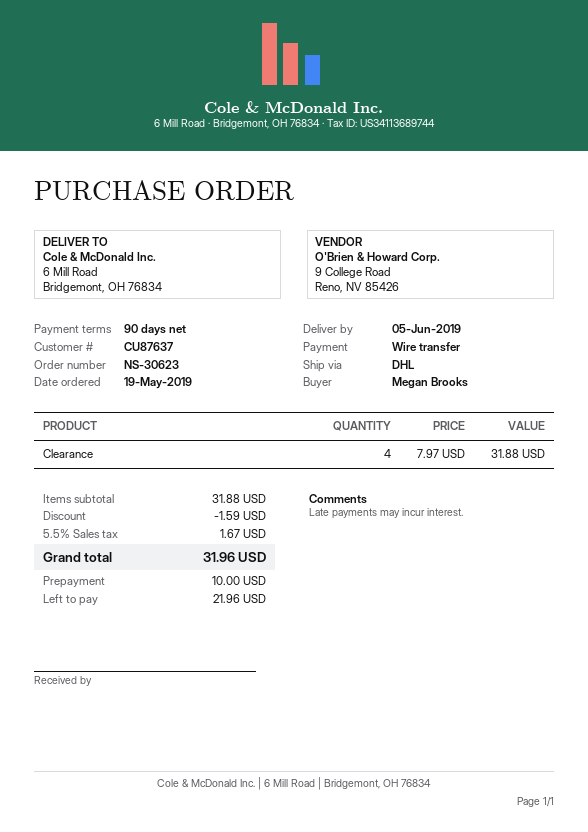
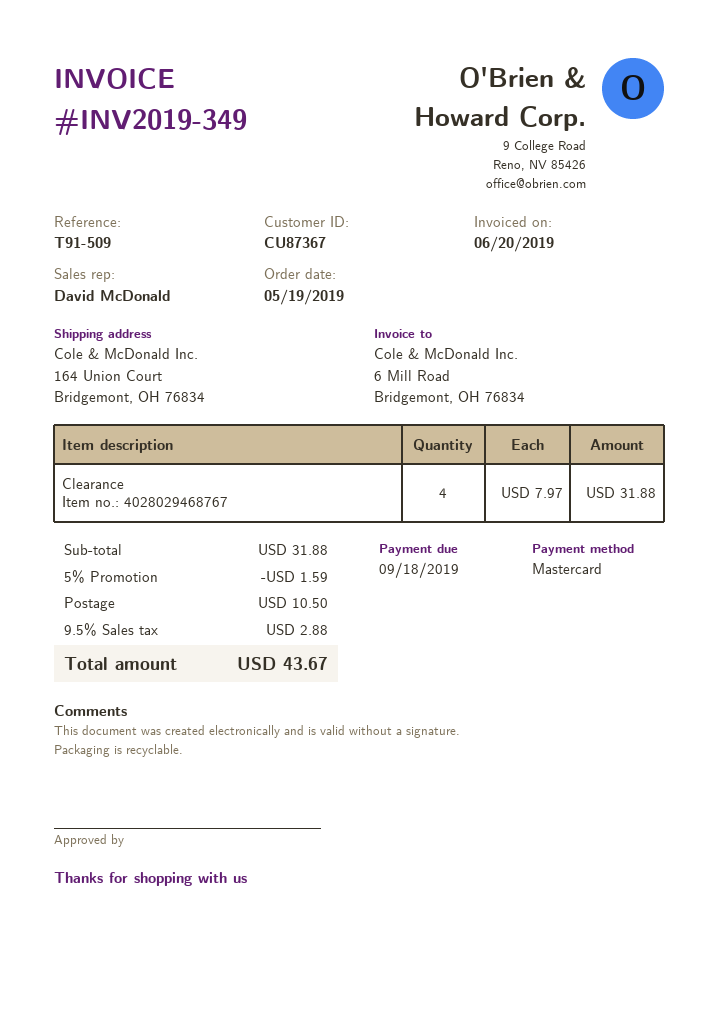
customer number: CU87637 -> CU87367
payment method: bank transfer -> Mastercard
ship to: 6 Mill Road, Bridgemont, OH 76834 -> 164 Union Court, Bridgemont, OH 76834
shipping: none -> 10.50
tax: 5.5% = 1.67 -> 9.5% = 2.88
total: 31.96 -> 43.67

